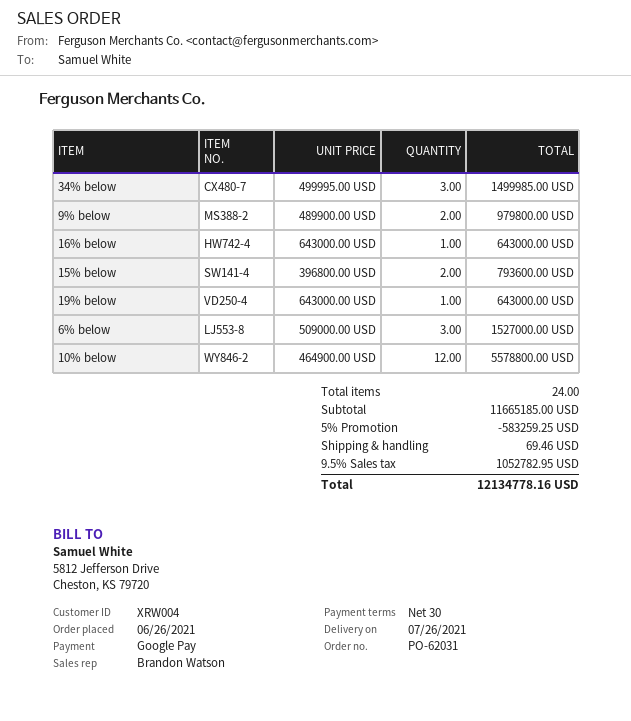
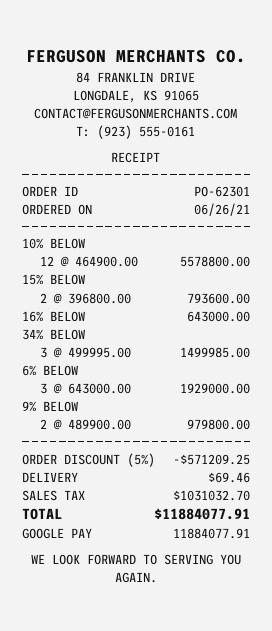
order number: PO-62031 -> PO-62301
19% below: 1 x 643000.00 = 643000.00 -> none
6% below: 3 x 509000.00 = 1527000.00 -> 3 x 643000.00 = 1929000.00
discount: 5% = 583259.25 -> 5% = 571209.25
tax: 1052782.95 -> 1031032.70
total: 12134778.16 -> 11884077.91

